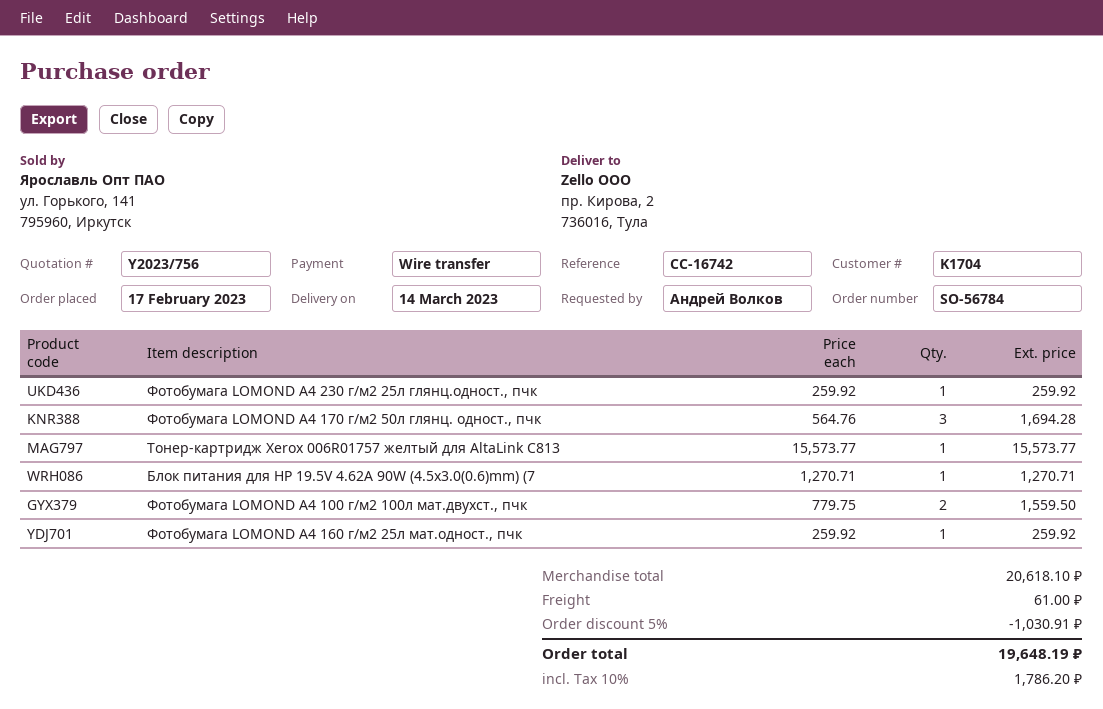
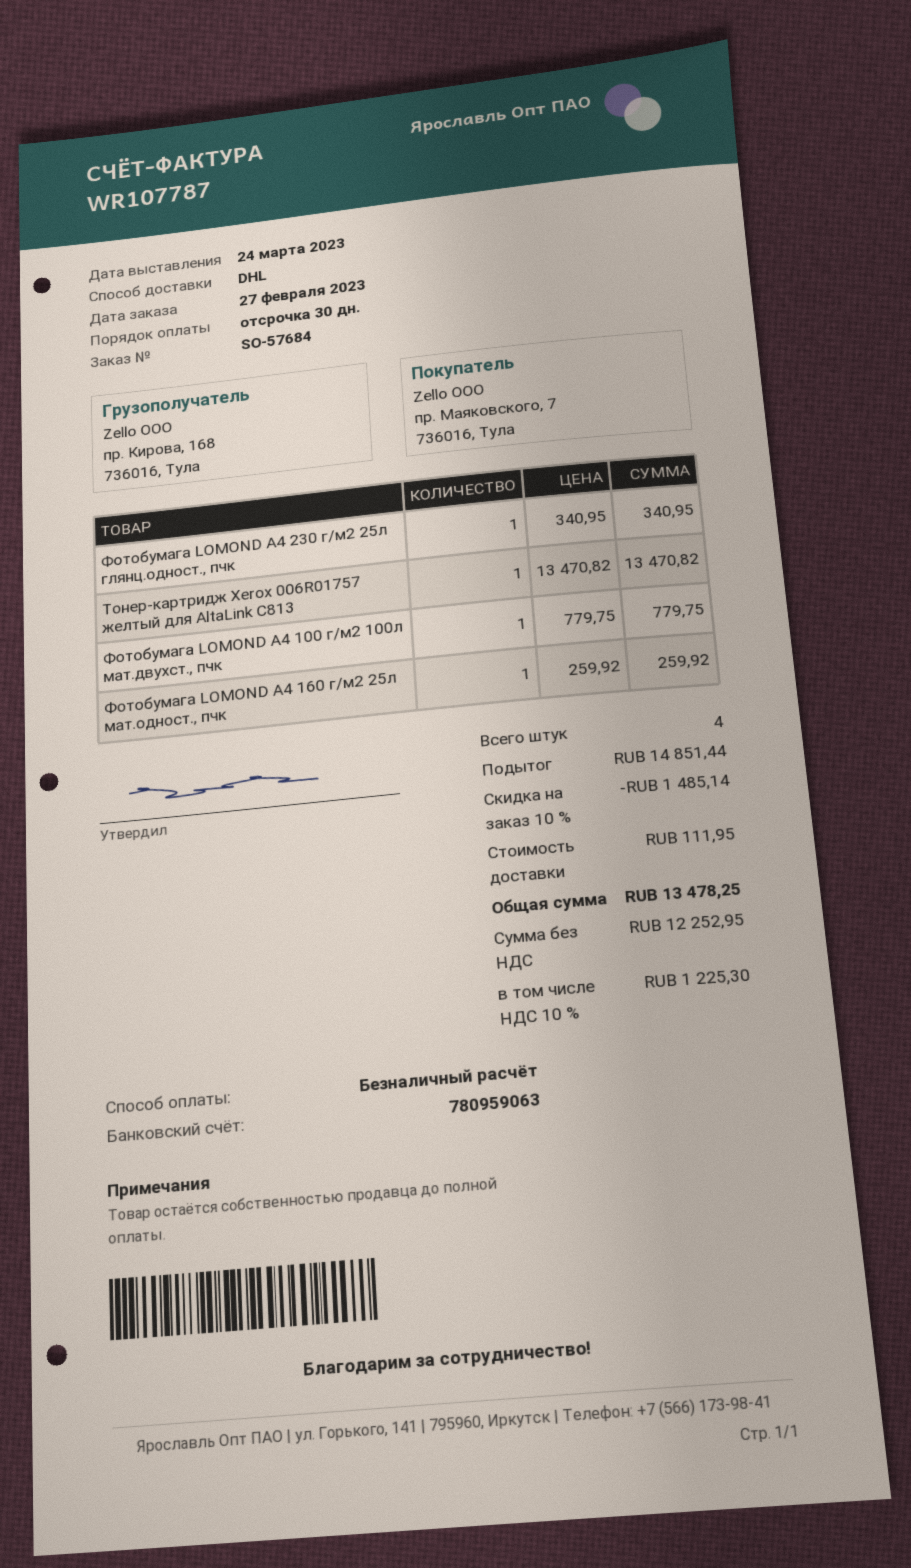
order number: SO-56784 -> SO-57684
order date: 2023-02-17 -> 2023-02-27
ship to: пр. Кирова, 2, 736016, Тула -> пр. Кирова, 168, 736016, Тула
Фотобумага LOMOND A4 230 г/м2 25л глянц.одност., пчк: 1 x 259.92 = 259.92 -> 1 x 340.95 = 340.95
Фотобумага LOMOND A4 170 г/м2 50л глянц. одност., пчк: 3 x 564.76 = 1694.28 -> none
Тонер-картридж Xerox 006R01757 желтый для AltaLink C813: 1 x 15573.77 = 15573.77 -> 1 x 13470.82 = 13470.82
Блок питания для HP 19.5V 4.62A 90W (4.5х3.0(0.6)mm) (7: 1 x 1270.71 = 1270.71 -> none
Фотобумага LOMOND A4 100 г/м2 100л мат.двухст., пчк: 2 x 779.75 = 1559.50 -> 1 x 779.75 = 779.75
subtotal: 20618.10 -> 14851.44
discount: 5% = 1030.91 -> 10% = 1485.14
shipping: 61.00 -> 111.95
tax: 10% = 1786.20 -> 10% = 1225.30
total: 19648.19 -> 13478.25

